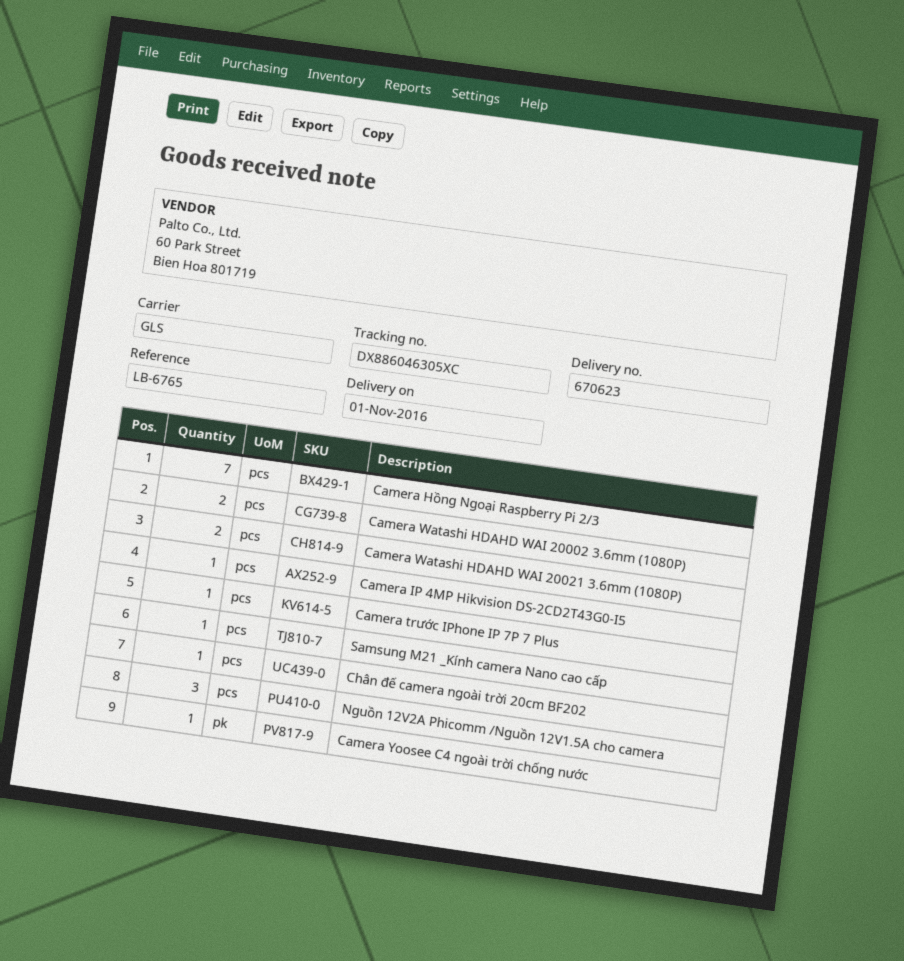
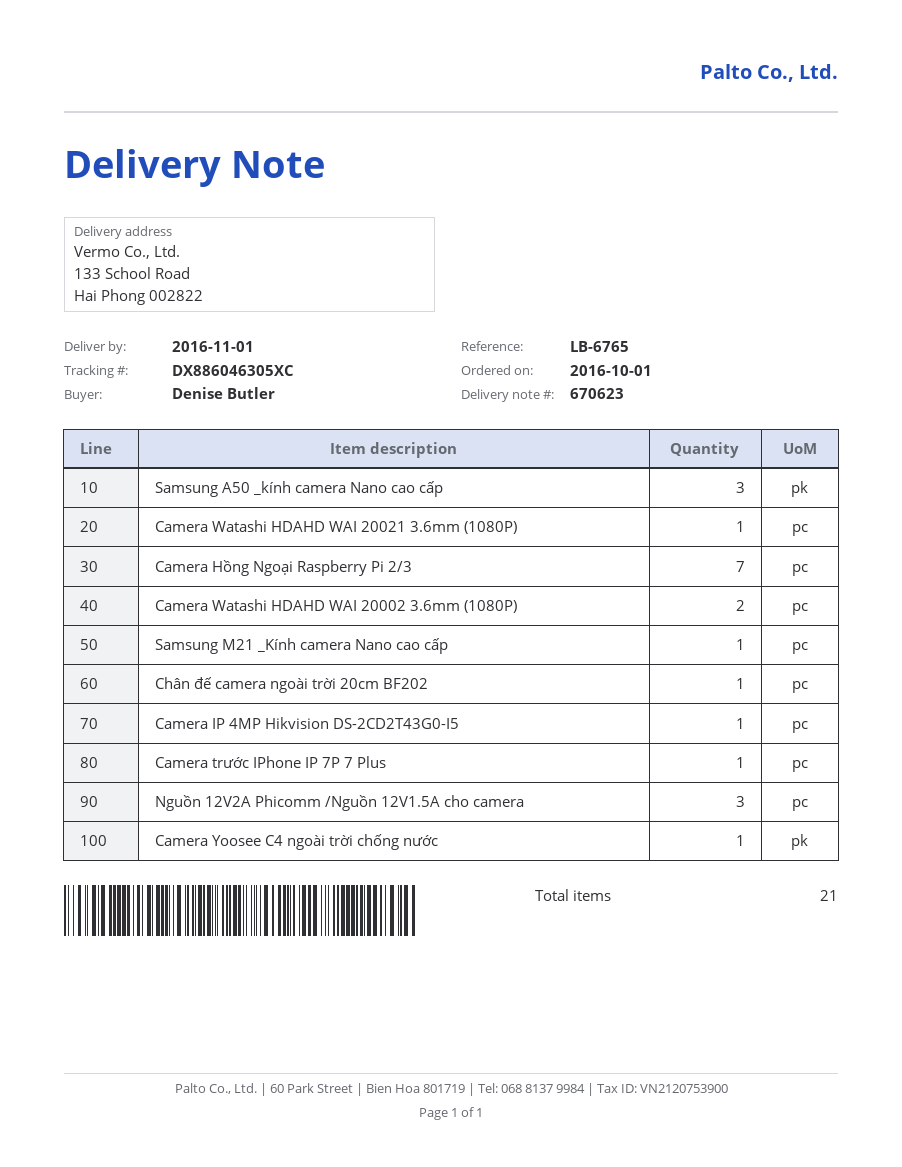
Camera Watashi HDAHD WAI 20021 3.6mm (1080P): 2 -> 1
Samsung A50 _kính camera Nano cao cấp: none -> 3

